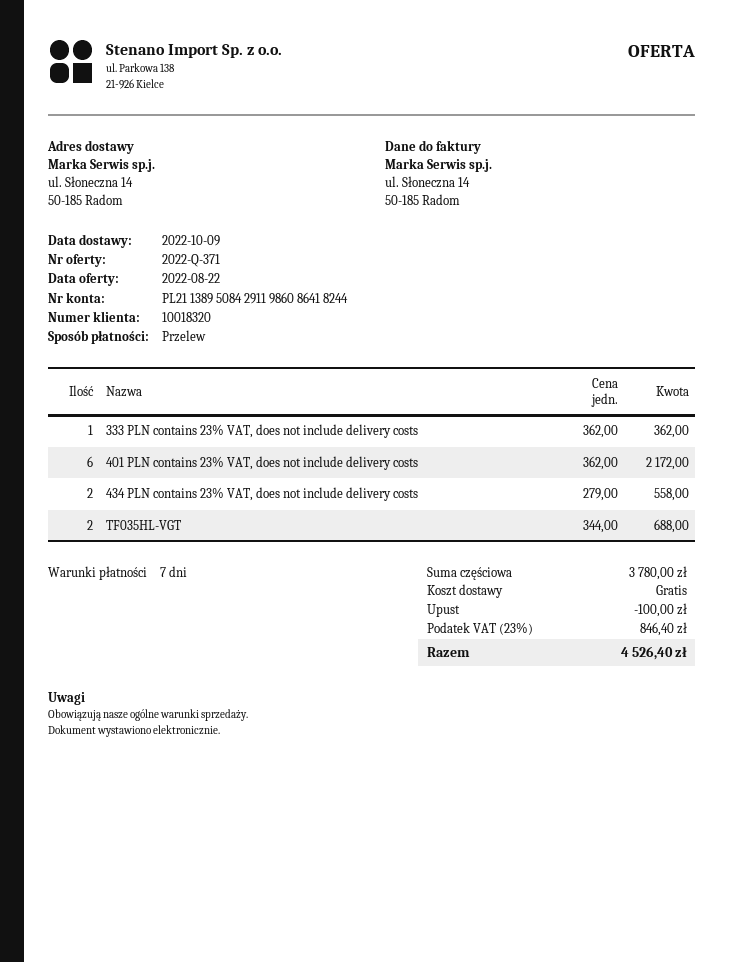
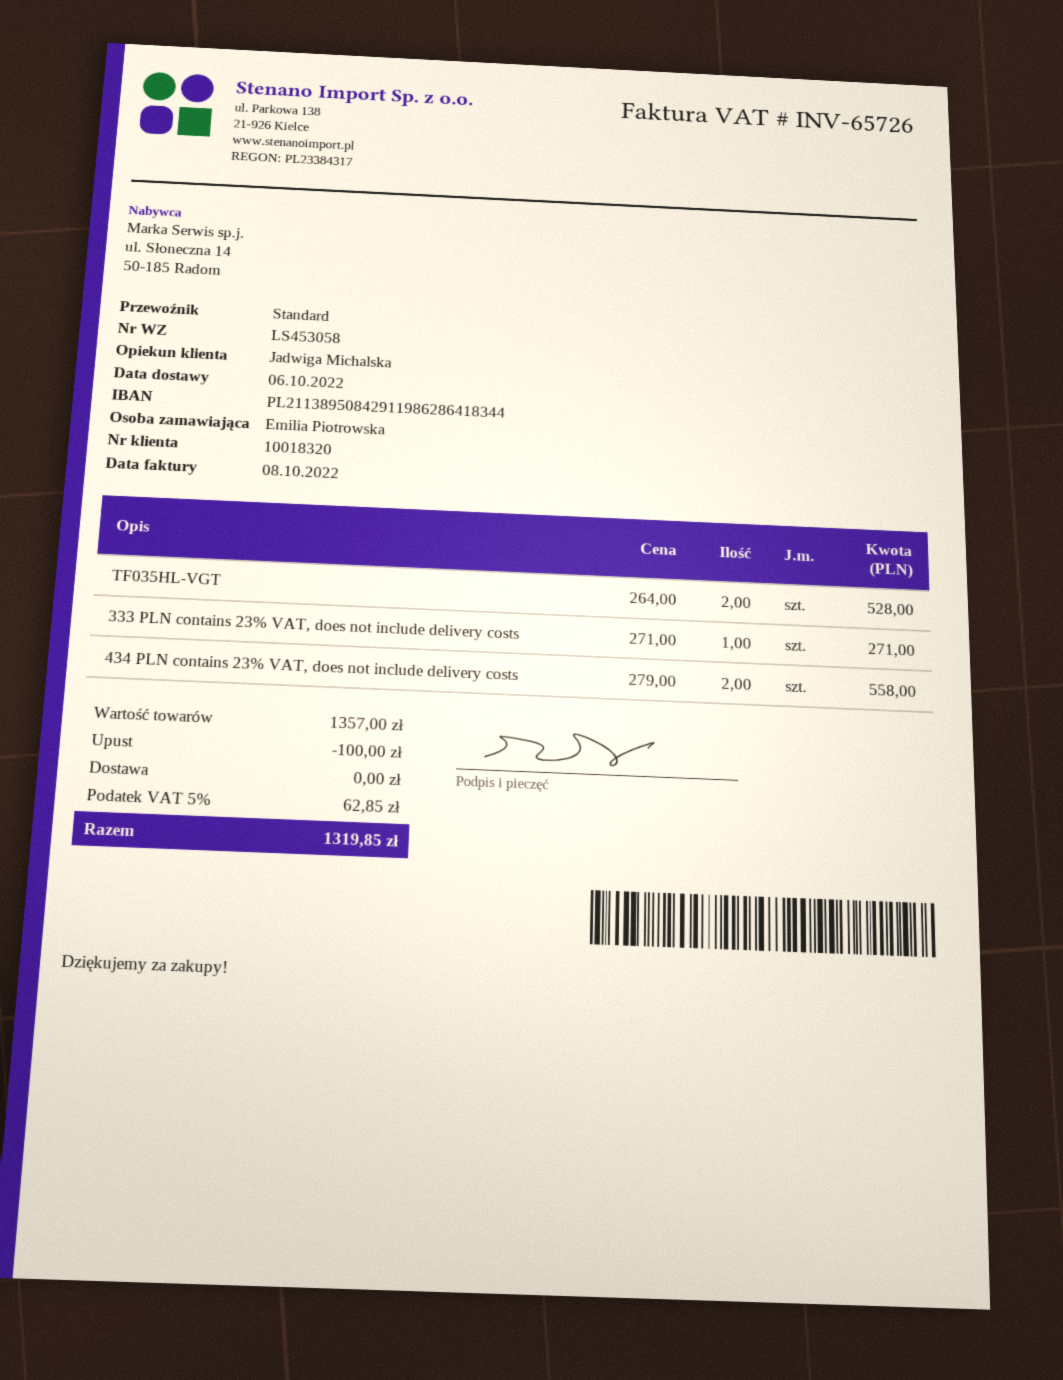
delivery date: 2022-10-09 -> 2022-10-06
bank account: PL21138950842911986086418244 -> PL21138950842911986286418344
333 PLN contains 23% VAT, does not include delivery costs: 1 x 362.00 = 362.00 -> 1 x 271.00 = 271.00
401 PLN contains 23% VAT, does not include delivery costs: 6 x 362.00 = 2172.00 -> none
TF035HL-VGT: 2 x 344.00 = 688.00 -> 2 x 264.00 = 528.00
subtotal: 3780.00 -> 1357.00
tax: 23% = 846.40 -> 5% = 62.85
total: 4526.40 -> 1319.85

